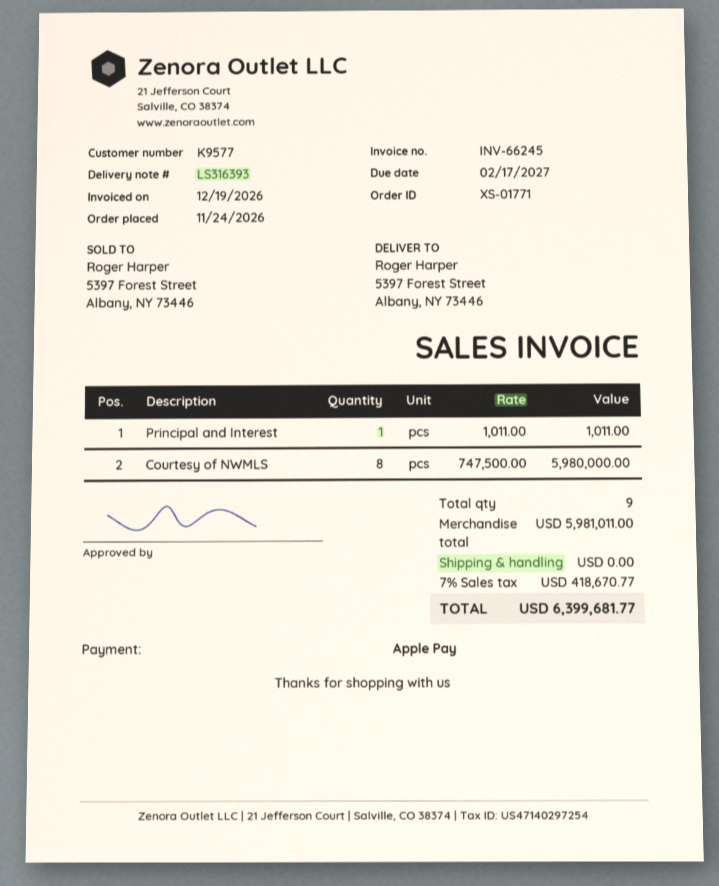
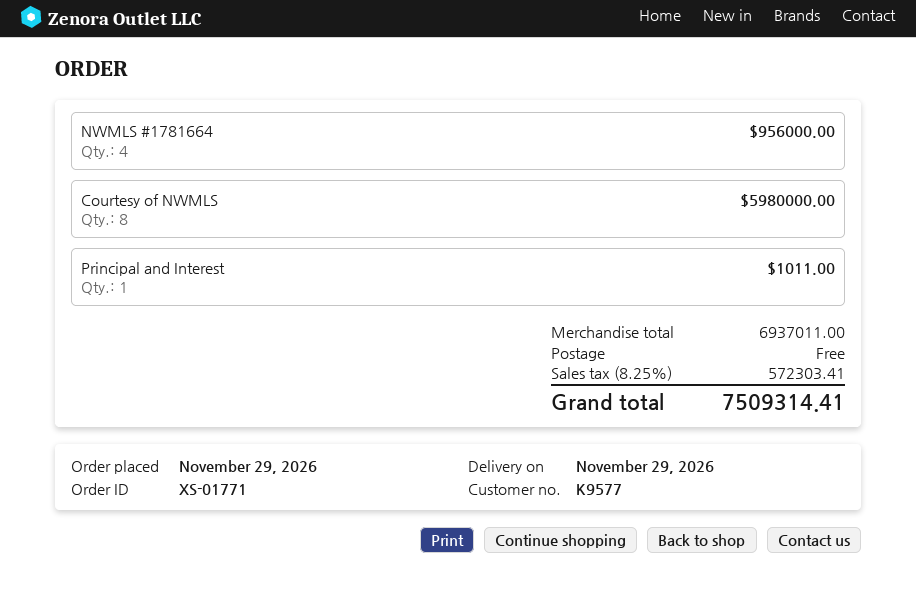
order date: 2026-11-24 -> 2026-11-29
NWMLS #1781664: none -> 4 for 956000.00
subtotal: 5981011.00 -> 6937011.00
tax: 7% = 418670.77 -> 8.25% = 572303.41
total: 6399681.77 -> 7509314.41

